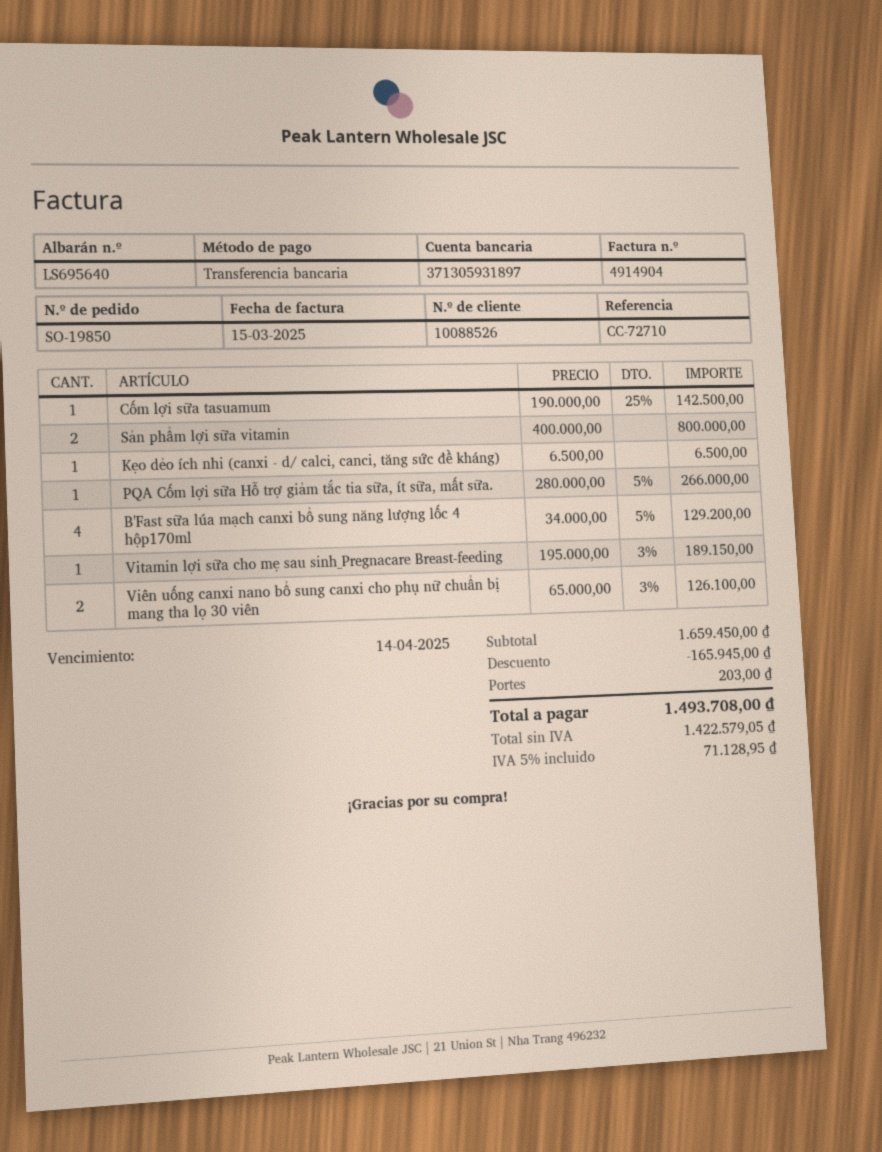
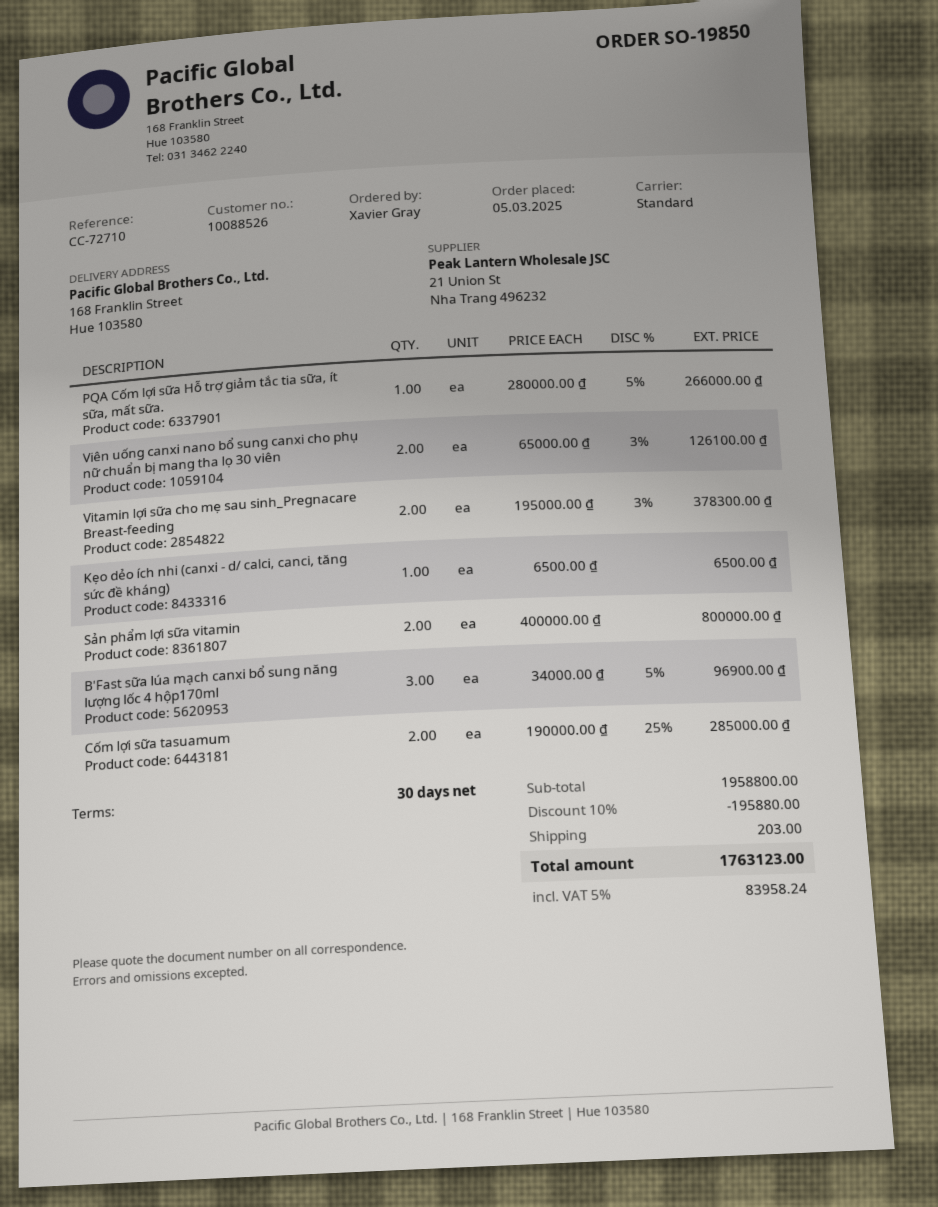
Cốm lợi sữa tasuamum: 1 x 190000.00 - 25% = 142500.00 -> 2 x 190000.00 - 25% = 285000.00
B'Fast sữa lúa mạch canxi bổ sung năng lượng lốc 4 hộp170ml: 4 x 34000.00 - 5% = 129200.00 -> 3 x 34000.00 - 5% = 96900.00
Vitamin lợi sữa cho mẹ sau sinh_Pregnacare Breast-feeding: 1 x 195000.00 - 3% = 189150.00 -> 2 x 195000.00 - 3% = 378300.00
subtotal: 1659450.00 -> 1958800.00
discount: 165945.00 -> 195880.00
tax: 5% = 71128.95 -> 5% = 83958.24
total: 1493708.00 -> 1763123.00

